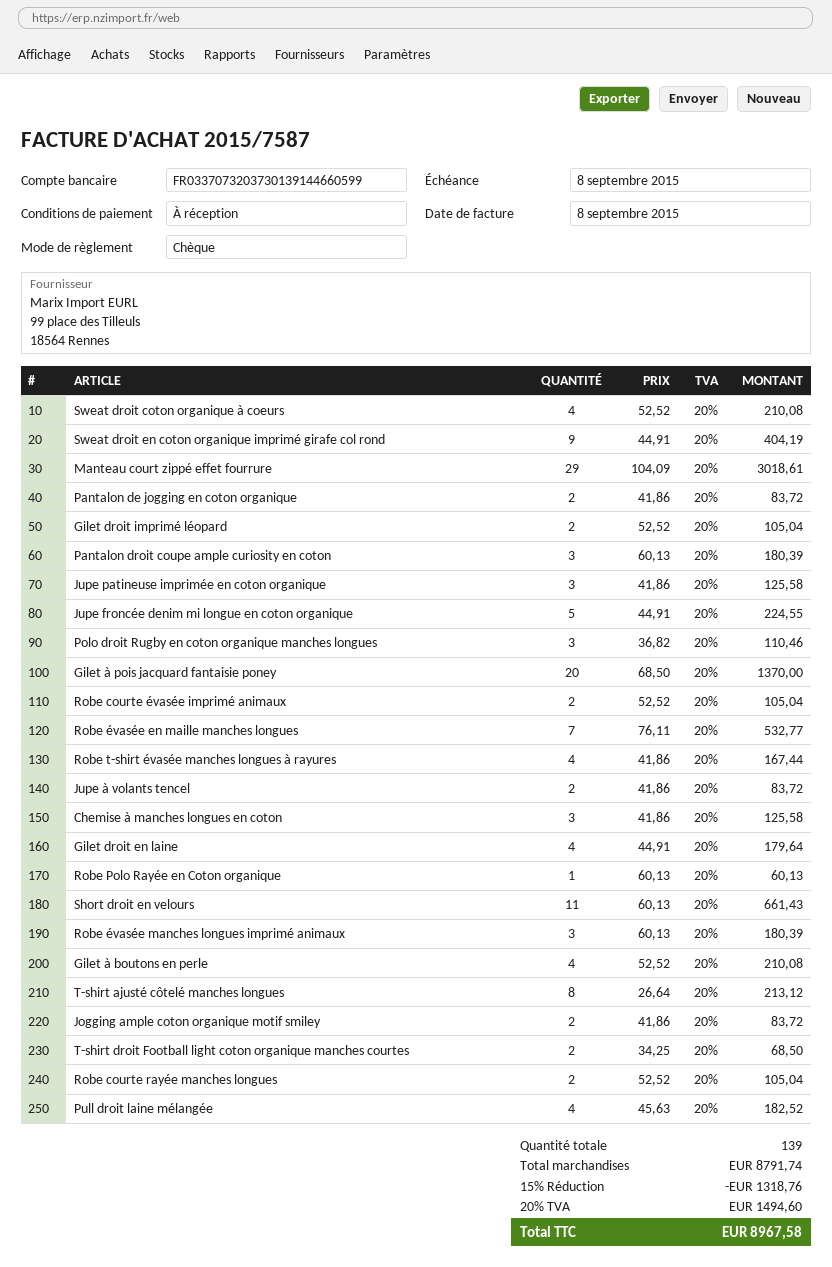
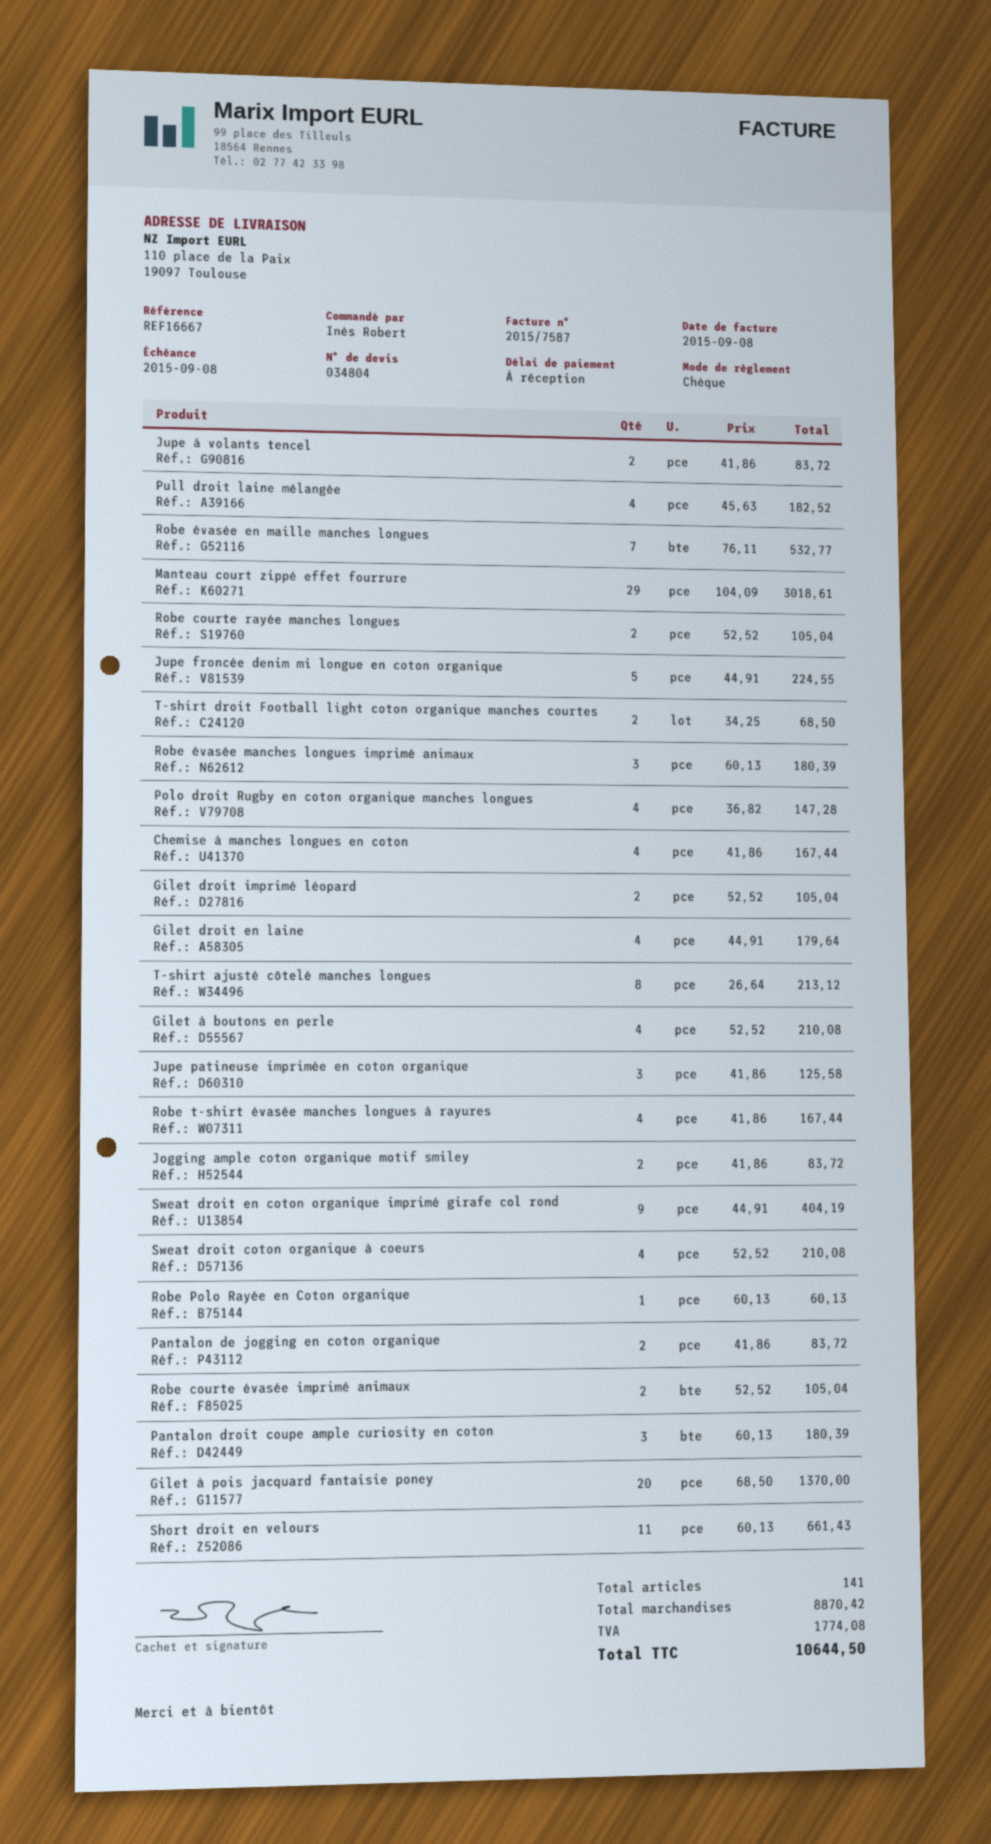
Polo droit Rugby en coton organique manches longues: 3 x 36.82 = 110.46 -> 4 x 36.82 = 147.28
Chemise à manches longues en coton: 3 x 41.86 = 125.58 -> 4 x 41.86 = 167.44
total quantity: 139 -> 141
subtotal: 8791.74 -> 8870.42
discount: 15% = 1318.76 -> none
tax: 1494.60 -> 1774.08
total: 8967.58 -> 10644.50

